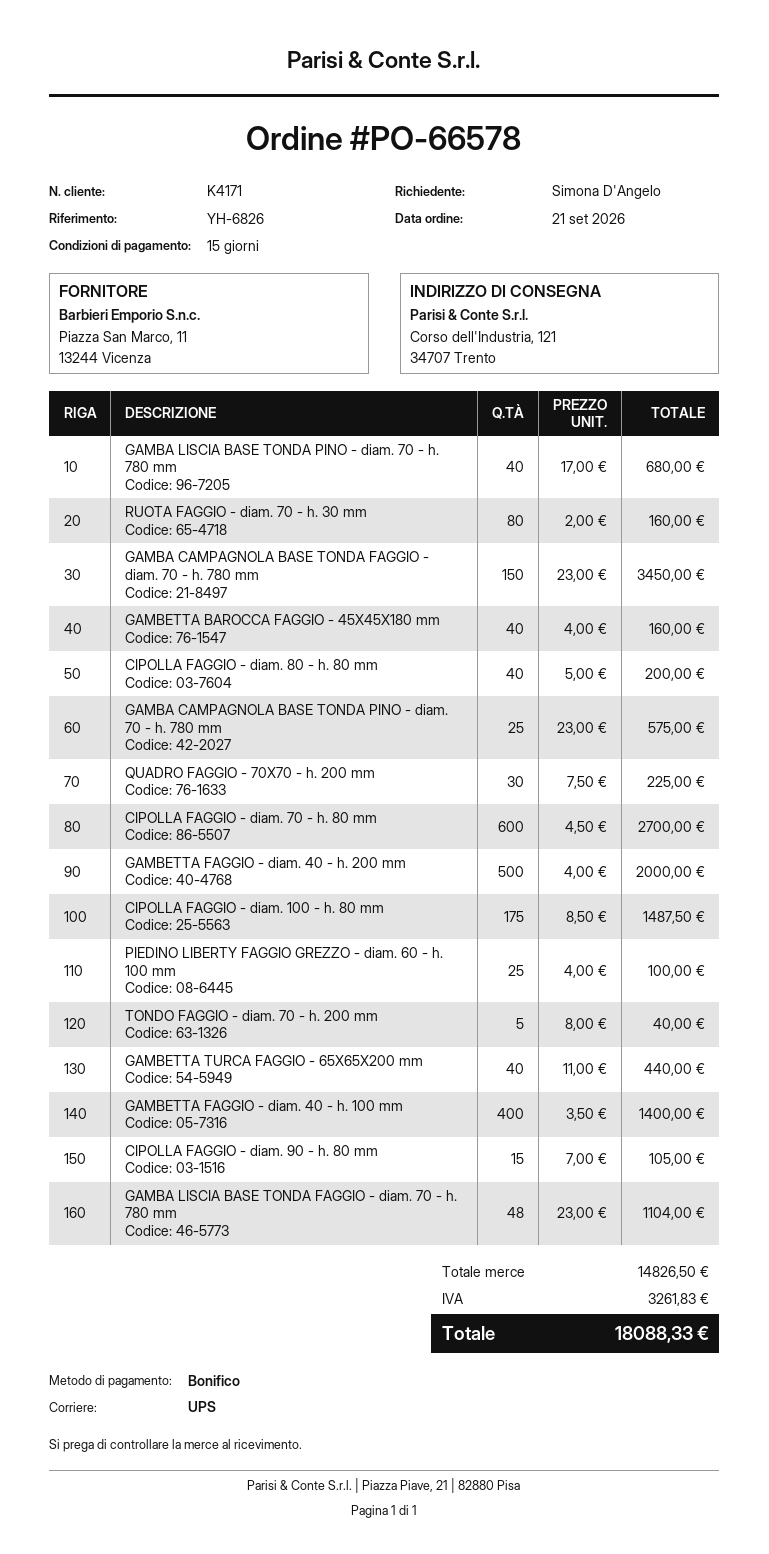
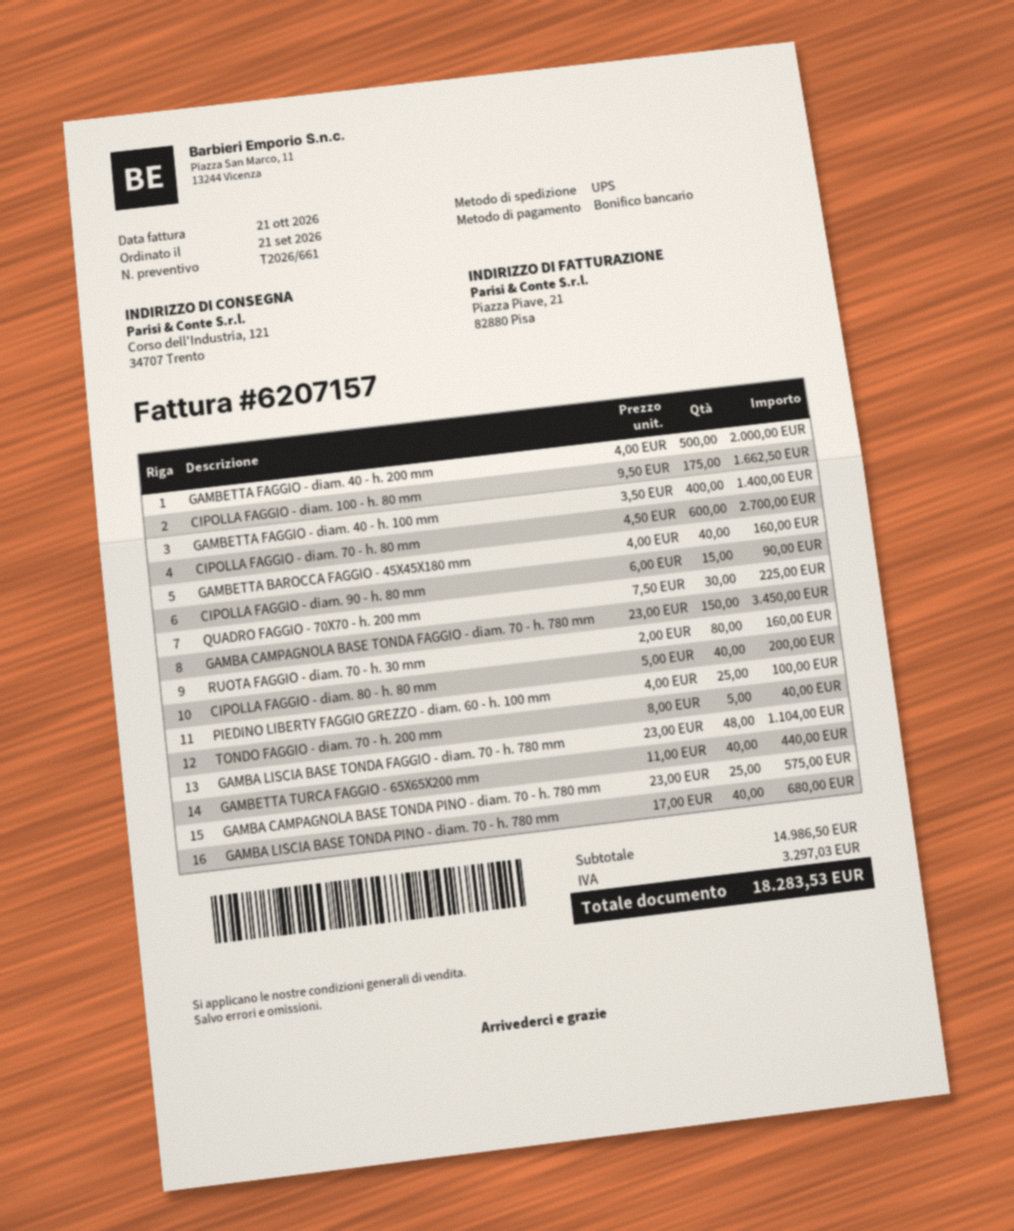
CIPOLLA FAGGIO - diam. 100 - h. 80 mm: 175 x 8.50 = 1487.50 -> 175 x 9.50 = 1662.50
CIPOLLA FAGGIO - diam. 90 - h. 80 mm: 15 x 7.00 = 105.00 -> 15 x 6.00 = 90.00
subtotal: 14826.50 -> 14986.50
tax: 3261.83 -> 3297.03
total: 18088.33 -> 18283.53

